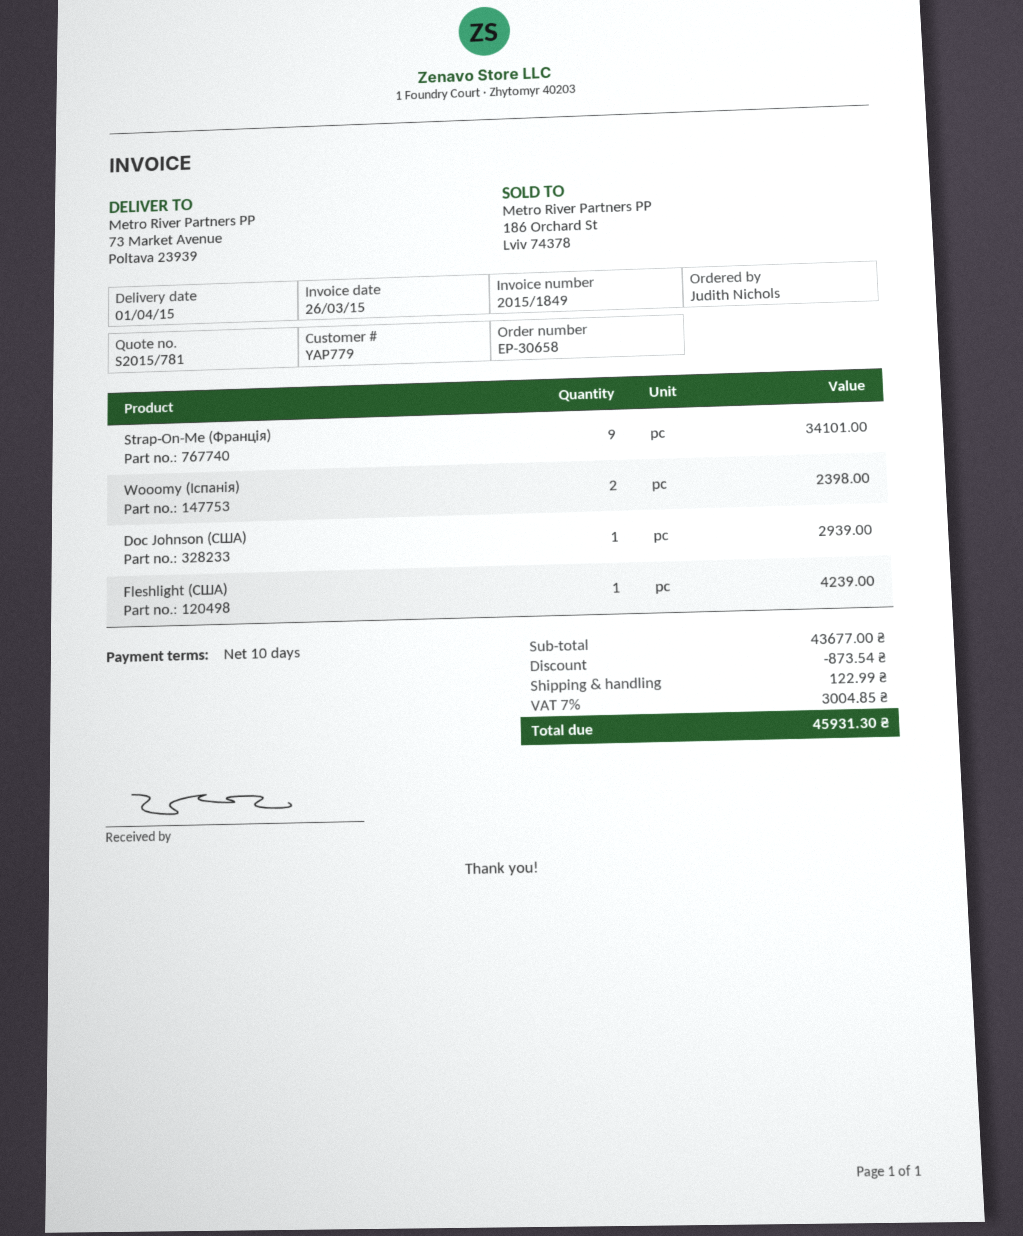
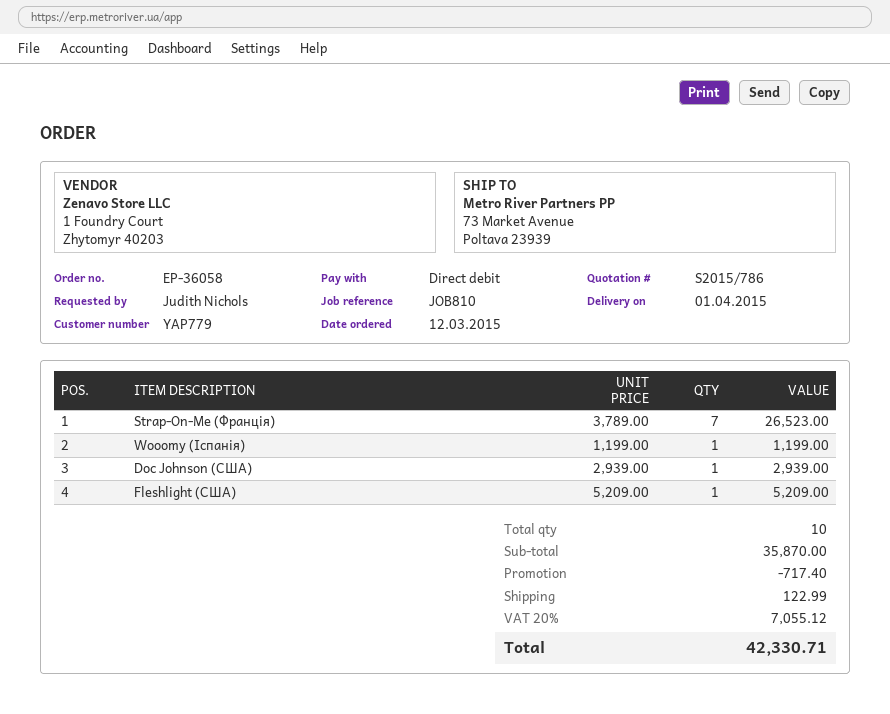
quote number: S2015/781 -> S2015/786
order number: EP-30658 -> EP-36058
Strap-On-Me (Франція): 9 for 34101.00 -> 7 for 26523.00
Wooomy (Іспанія): 2 for 2398.00 -> 1 for 1199.00
Fleshlight (США): 1 for 4239.00 -> 1 for 5209.00
subtotal: 43677.00 -> 35870.00
discount: 873.54 -> 717.40
tax: 7% = 3004.85 -> 20% = 7055.12
total: 45931.30 -> 42330.71

